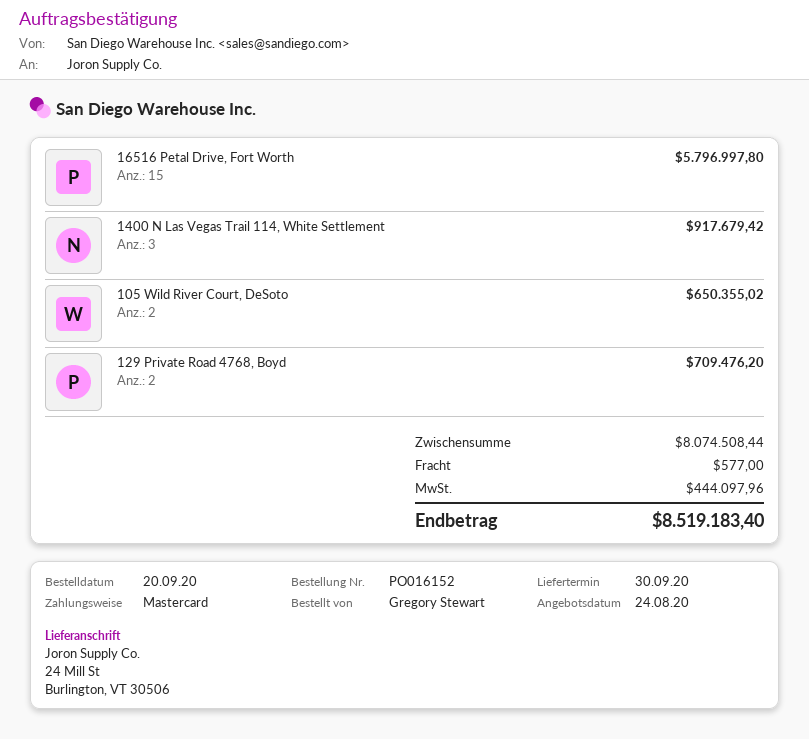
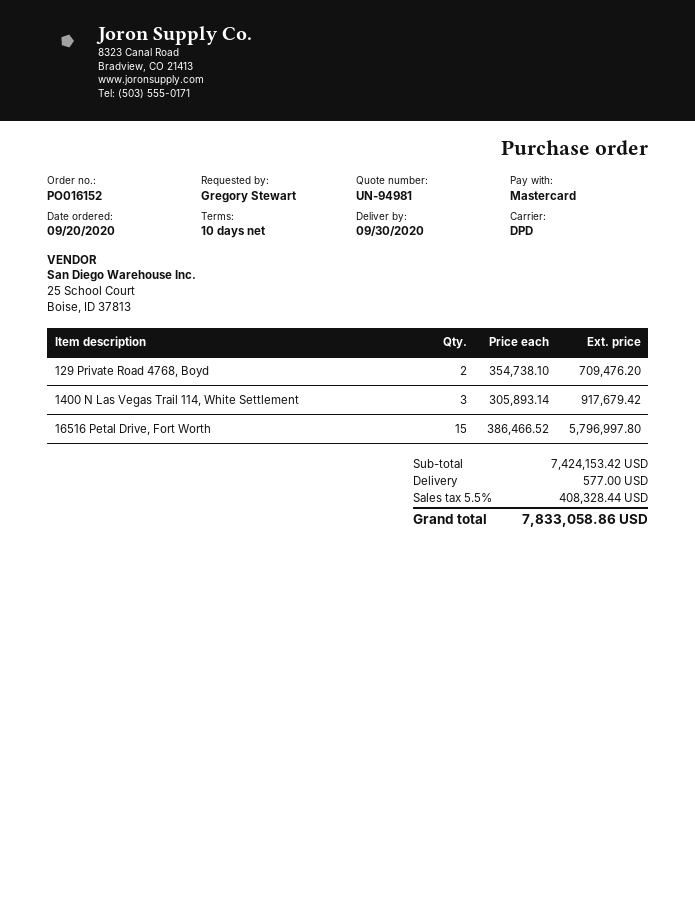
105 Wild River Court, DeSoto: 2 for 650355.02 -> none
subtotal: 8074508.44 -> 7424153.42
tax: 444097.96 -> 408328.44
total: 8519183.40 -> 7833058.86

